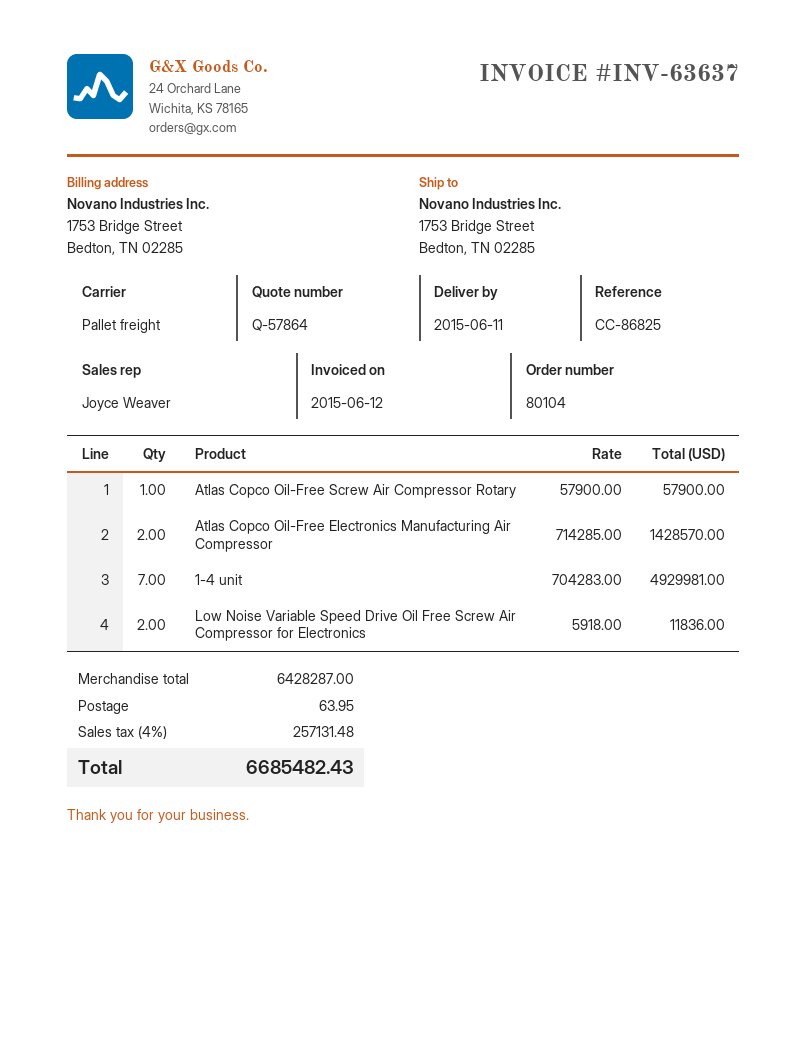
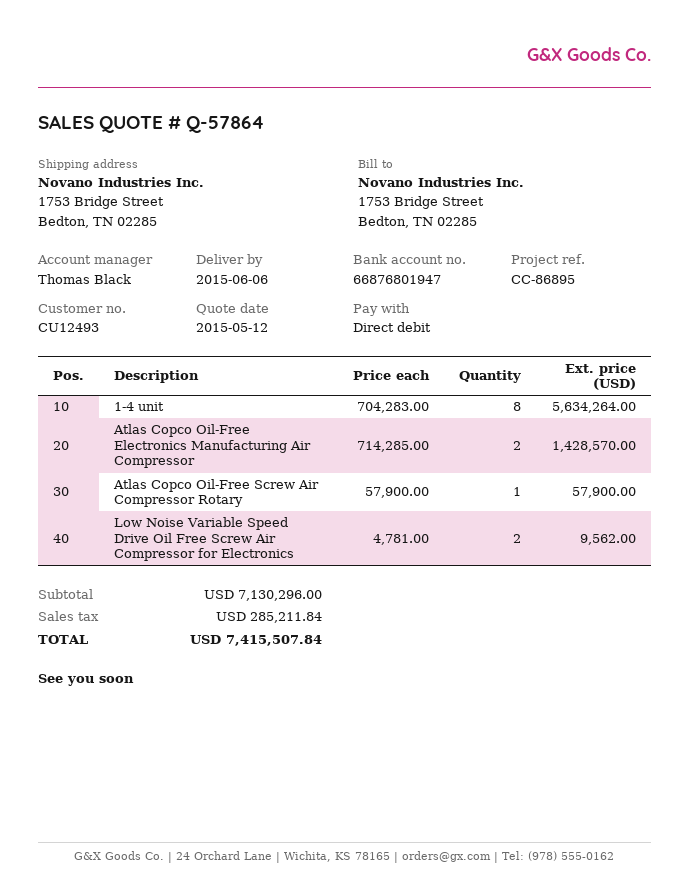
delivery date: 2015-06-11 -> 2015-06-06
reference: CC-86825 -> CC-86895
sales rep: Joyce Weaver -> Thomas Black
1-4 unit: 7 x 704283.00 = 4929981.00 -> 8 x 704283.00 = 5634264.00
Low Noise Variable Speed Drive Oil Free Screw Air Compressor for Electronics: 2 x 5918.00 = 11836.00 -> 2 x 4781.00 = 9562.00
subtotal: 6428287.00 -> 7130296.00
shipping: 63.95 -> none
tax: 257131.48 -> 285211.84
total: 6685482.43 -> 7415507.84

